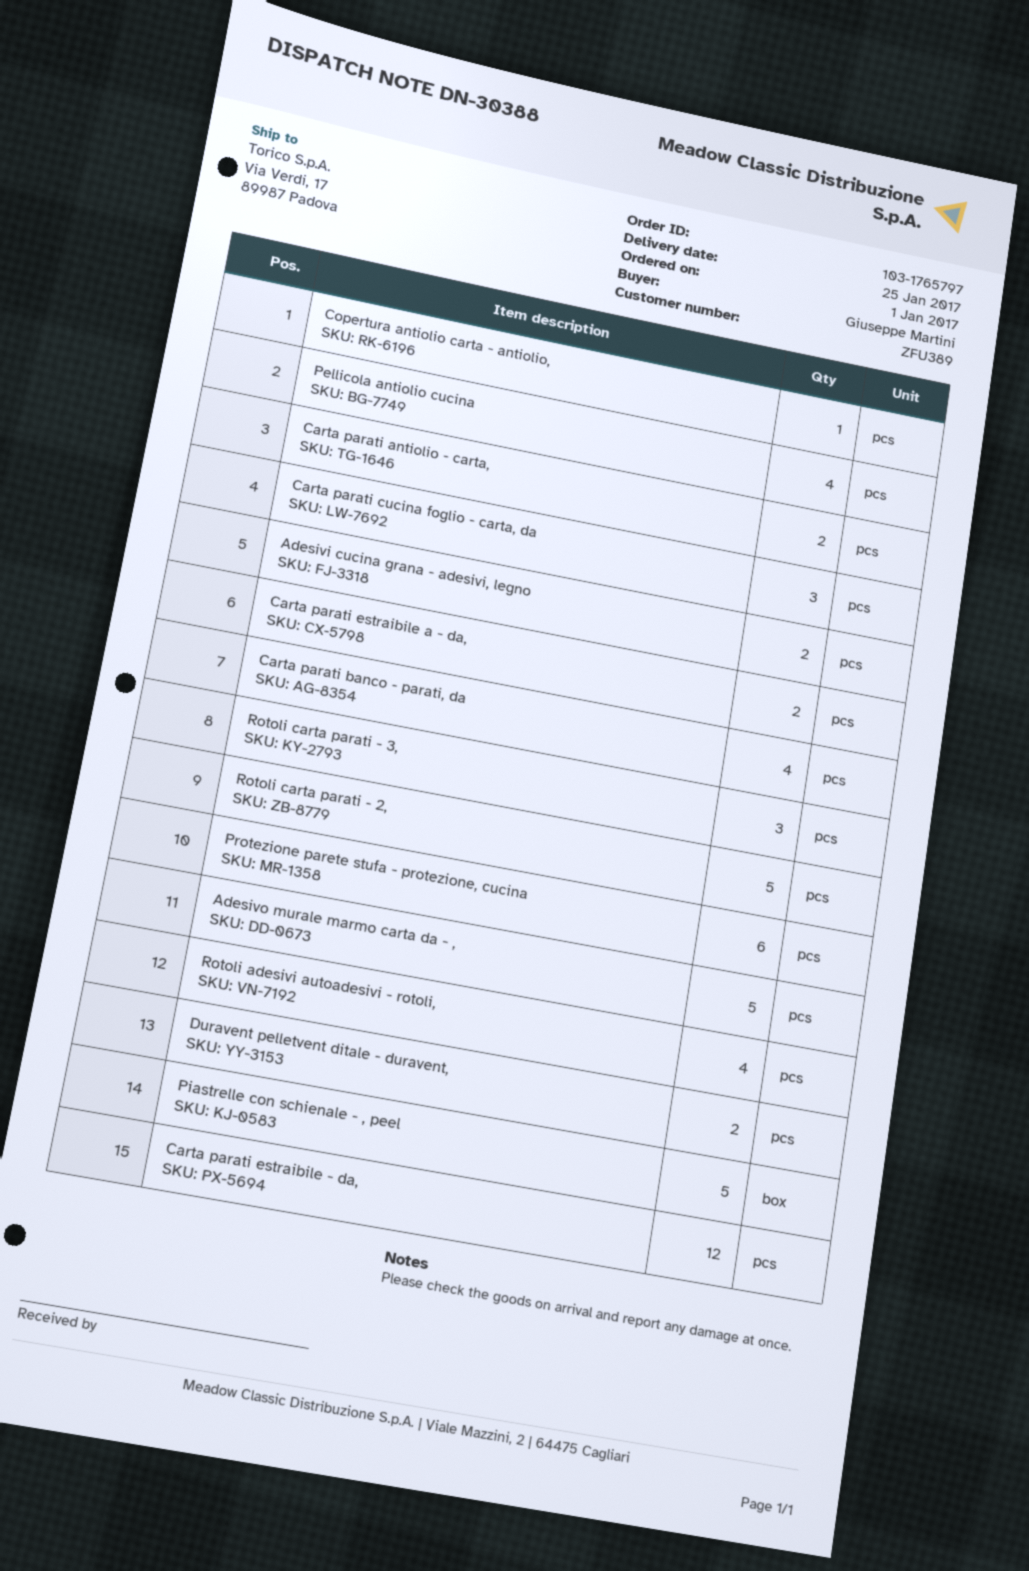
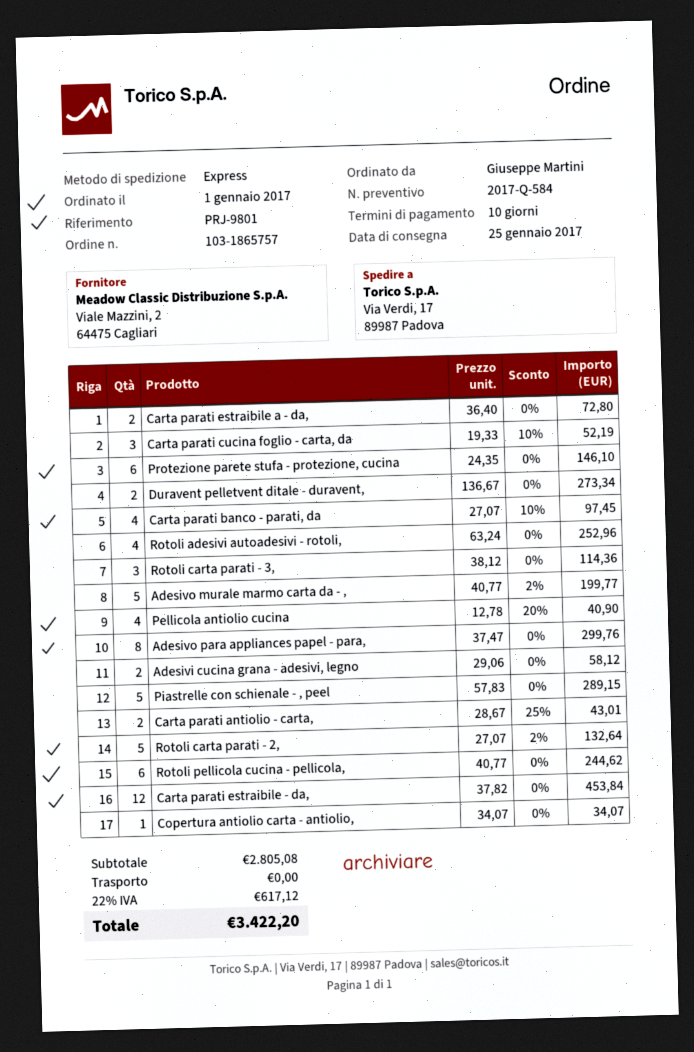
order number: 103-1765797 -> 103-1865757
Adesivo para appliances papel - para,: none -> 8
Rotoli pellicola cucina - pellicola,: none -> 6

